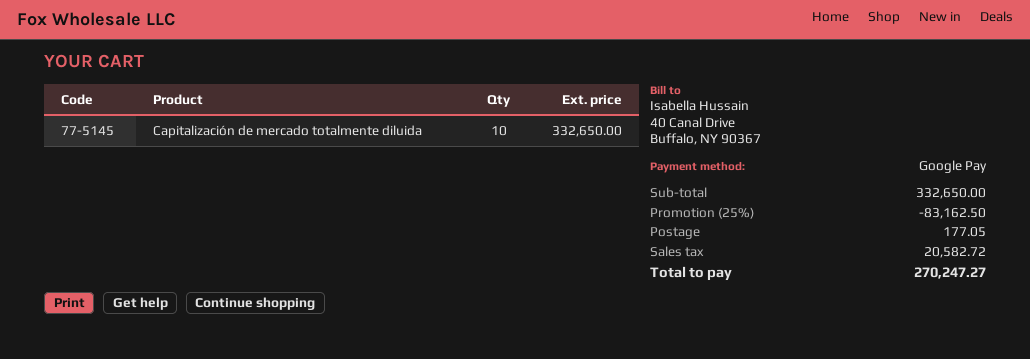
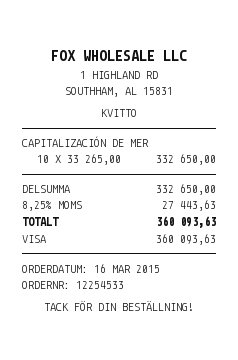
payment method: Google Pay -> Visa
discount: 25% = 83162.50 -> none
shipping: 177.05 -> none
tax: 20582.72 -> 27443.63
total: 270247.27 -> 360093.63

